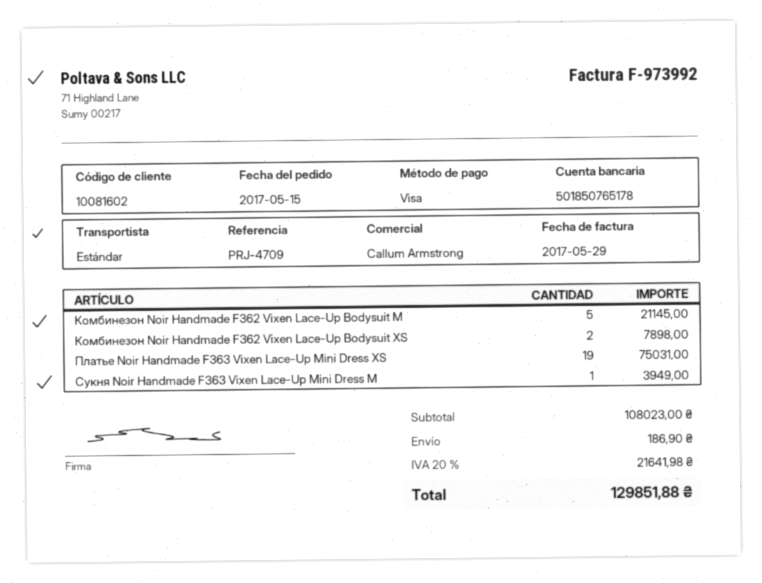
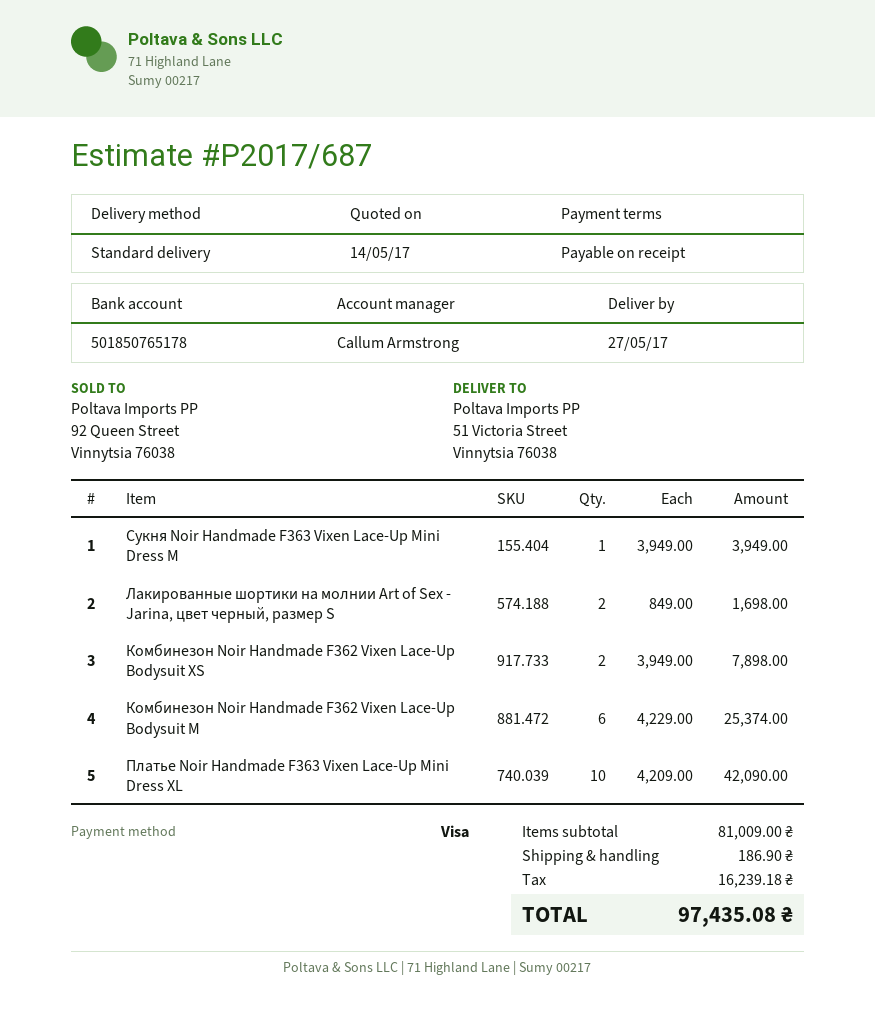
Комбинезон Noir Handmade F362 Vixen Lace-Up Bodysuit M: 5 for 21145.00 -> 6 for 25374.00
Платье Noir Handmade F363 Vixen Lace-Up Mini Dress XS: 19 for 75031.00 -> none
Лакированные шортики на молнии Art of Sex - Jarina, цвет черный, размер S: none -> 2 for 1698.00
Платье Noir Handmade F363 Vixen Lace-Up Mini Dress XL: none -> 10 for 42090.00
subtotal: 108023.00 -> 81009.00
tax: 21641.98 -> 16239.18
total: 129851.88 -> 97435.08

